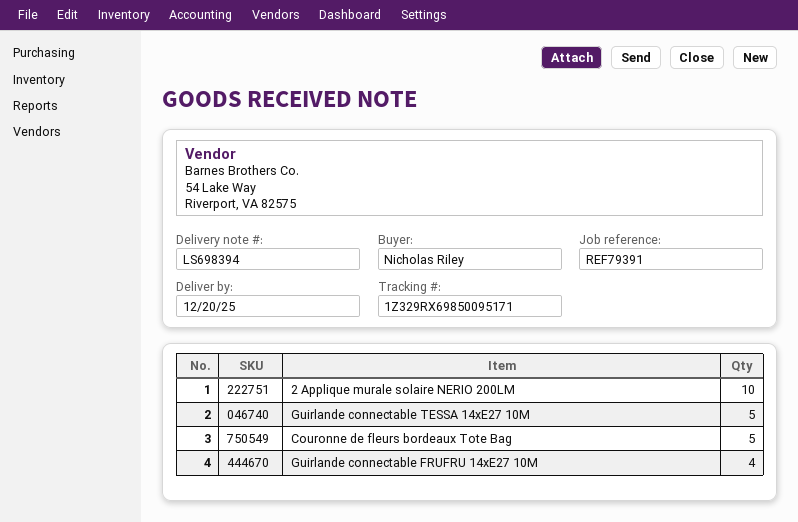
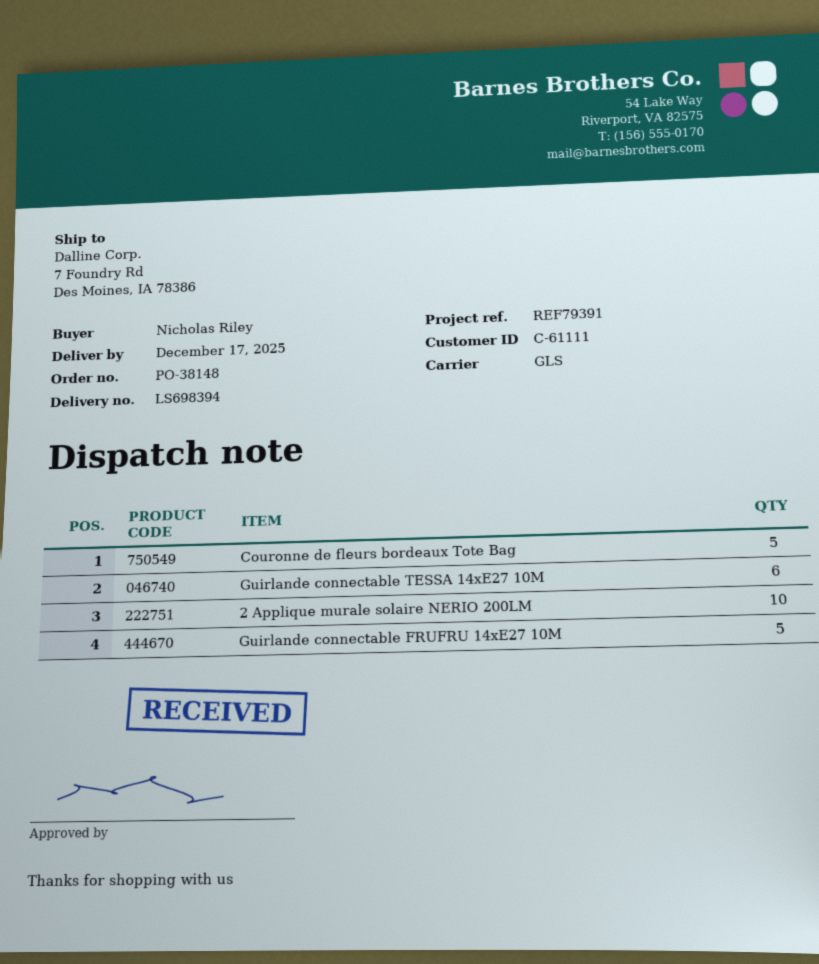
delivery date: 2025-12-20 -> 2025-12-17
Guirlande connectable TESSA 14xE27 10M: 5 -> 6
Guirlande connectable FRUFRU 14xE27 10M: 4 -> 5

